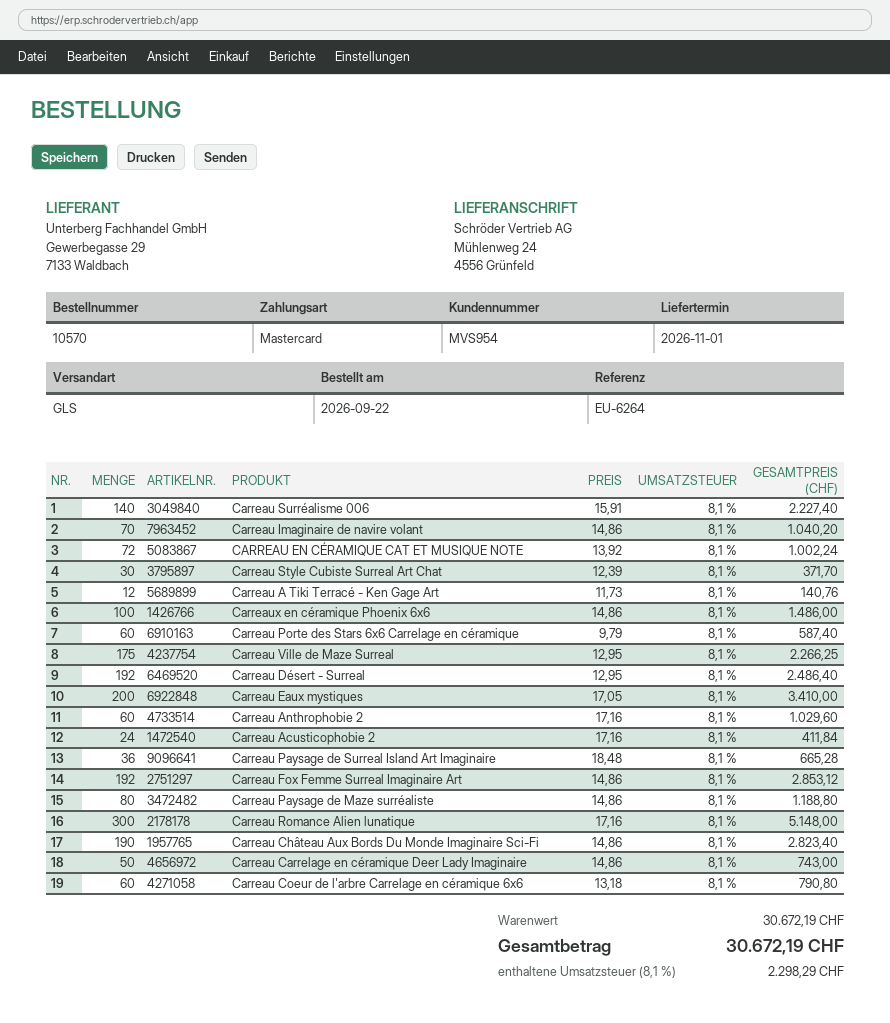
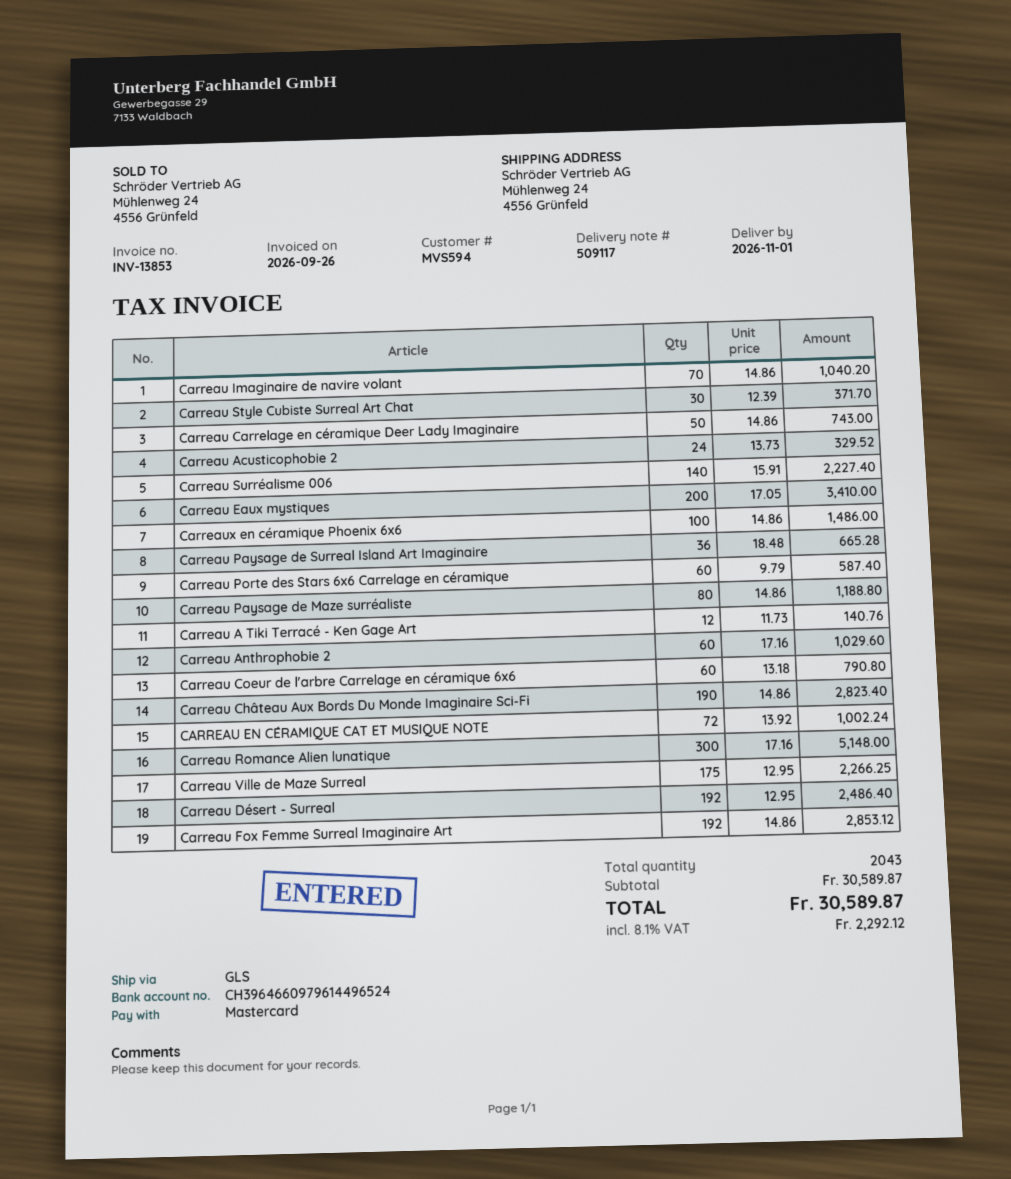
customer number: MVS954 -> MVS594
Carreau Acusticophobie 2: 24 x 17.16 = 411.84 -> 24 x 13.73 = 329.52
subtotal: 30672.19 -> 30589.87
tax: 8.1% = 2298.29 -> 8.1% = 2292.12
total: 30672.19 -> 30589.87

